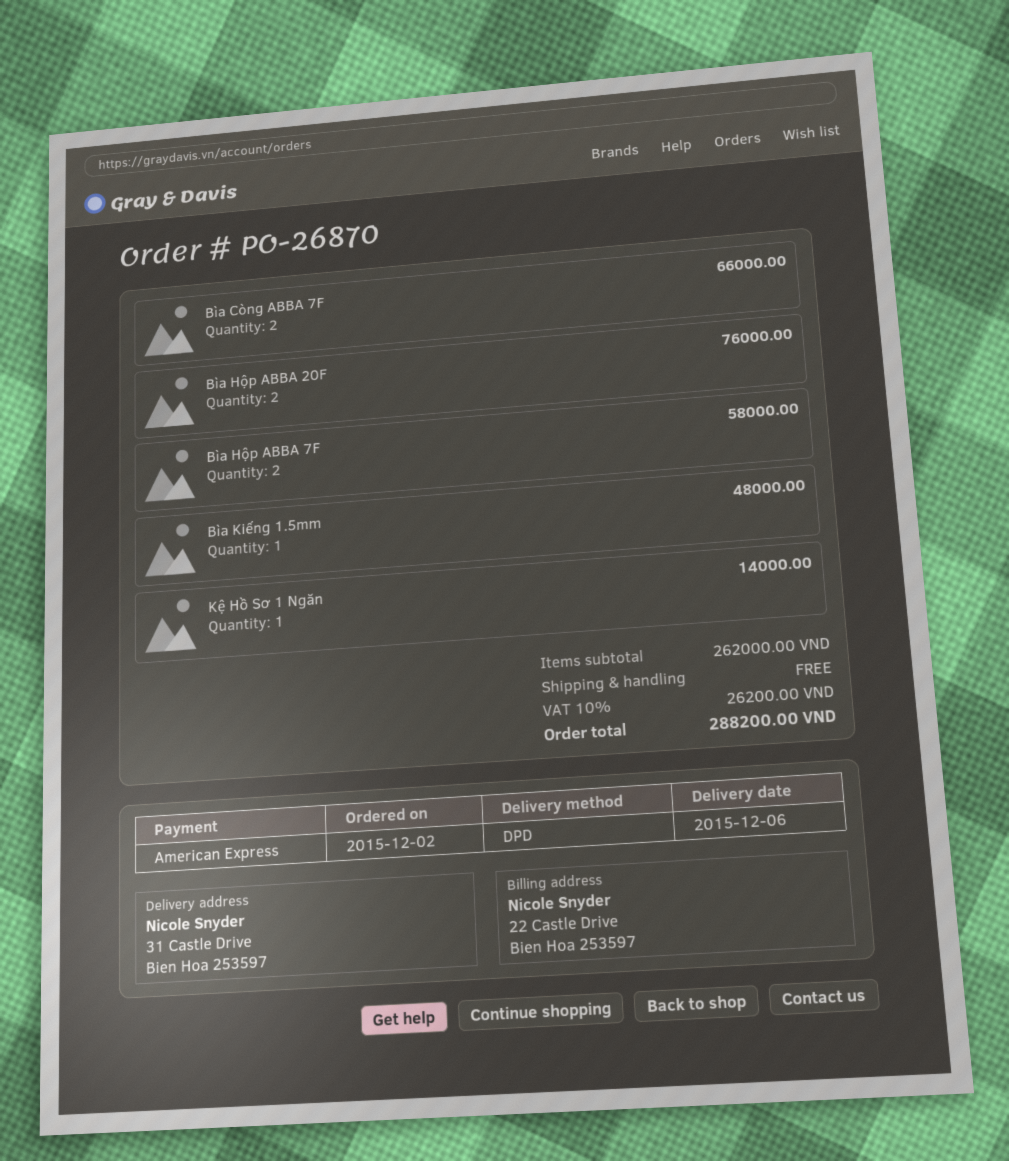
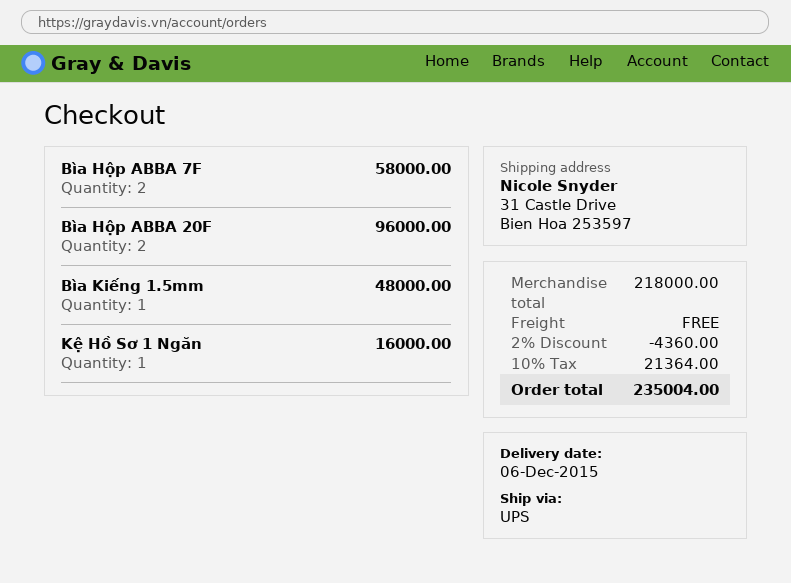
shipping method: DPD -> UPS
Bìa Còng ABBA 7F: 2 for 66000.00 -> none
Bìa Hộp ABBA 20F: 2 for 76000.00 -> 2 for 96000.00
Kệ Hồ Sơ 1 Ngăn: 1 for 14000.00 -> 1 for 16000.00
subtotal: 262000.00 -> 218000.00
discount: none -> 2% = 4360.00
tax: 10% = 26200.00 -> 10% = 21364.00
total: 288200.00 -> 235004.00

